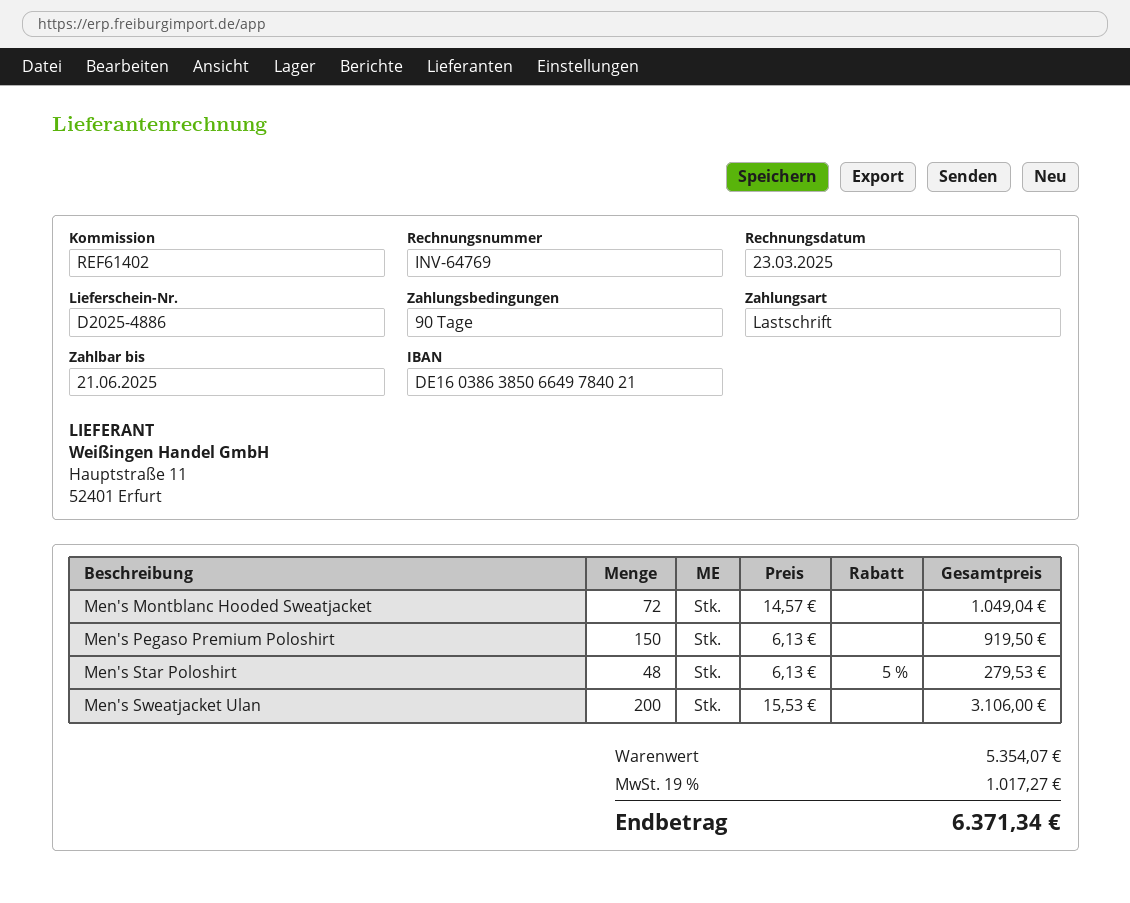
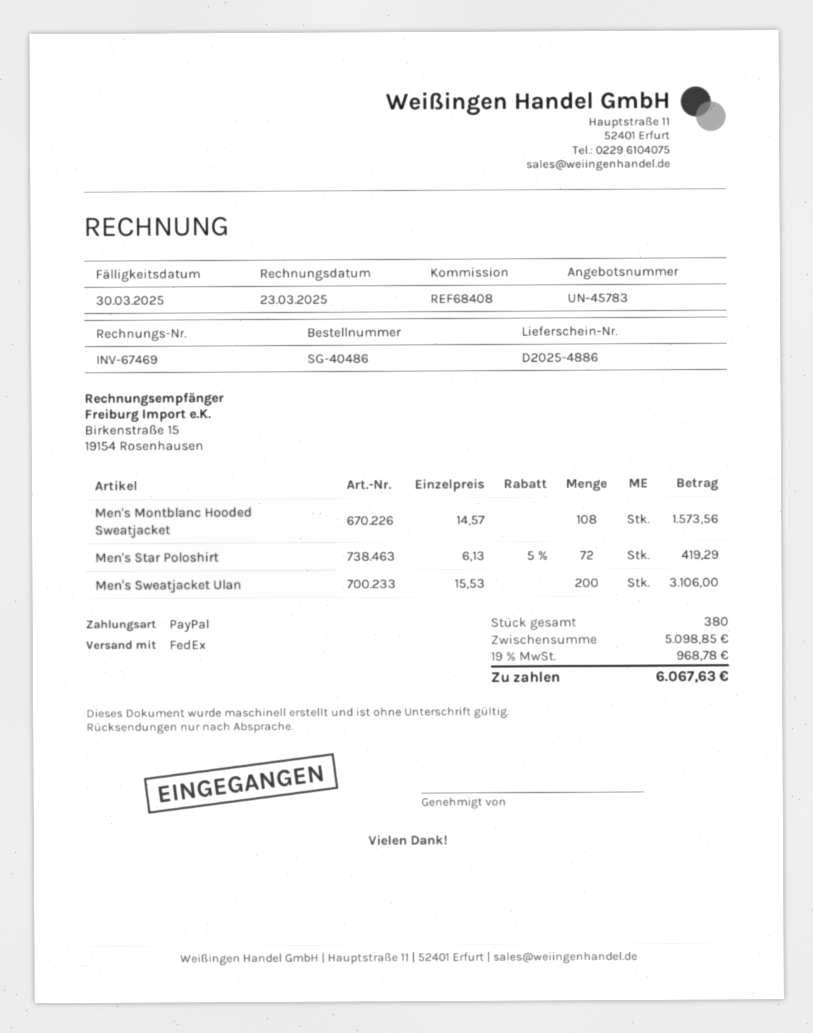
invoice number: INV-64769 -> INV-67469
due date: 2025-06-21 -> 2025-03-30
reference: REF61402 -> REF68408
payment method: direct debit -> PayPal
Men's Montblanc Hooded Sweatjacket: 72 x 14.57 = 1049.04 -> 108 x 14.57 = 1573.56
Men's Pegaso Premium Poloshirt: 150 x 6.13 = 919.50 -> none
Men's Star Poloshirt: 48 x 6.13 - 5% = 279.53 -> 72 x 6.13 - 5% = 419.29
subtotal: 5354.07 -> 5098.85
tax: 19% = 1017.27 -> 19% = 968.78
total: 6371.34 -> 6067.63

